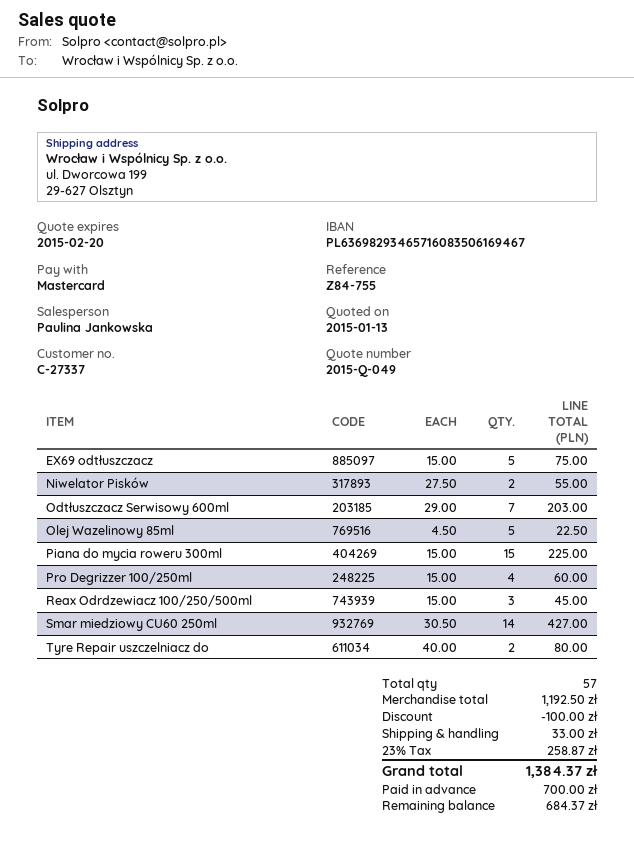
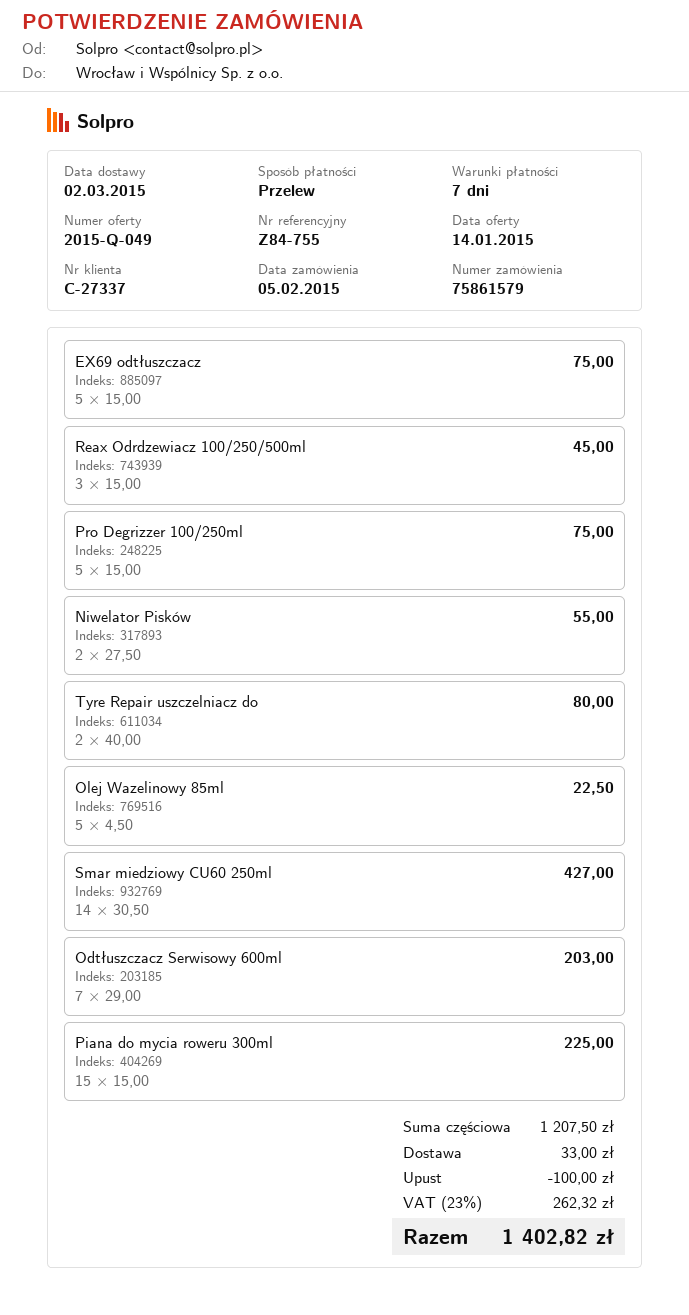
quote date: 2015-01-13 -> 2015-01-14
payment method: Mastercard -> bank transfer
Pro Degrizzer 100/250ml: 4 x 15.00 = 60.00 -> 5 x 15.00 = 75.00
subtotal: 1192.50 -> 1207.50
tax: 23% = 258.87 -> 23% = 262.32
total: 1384.37 -> 1402.82

